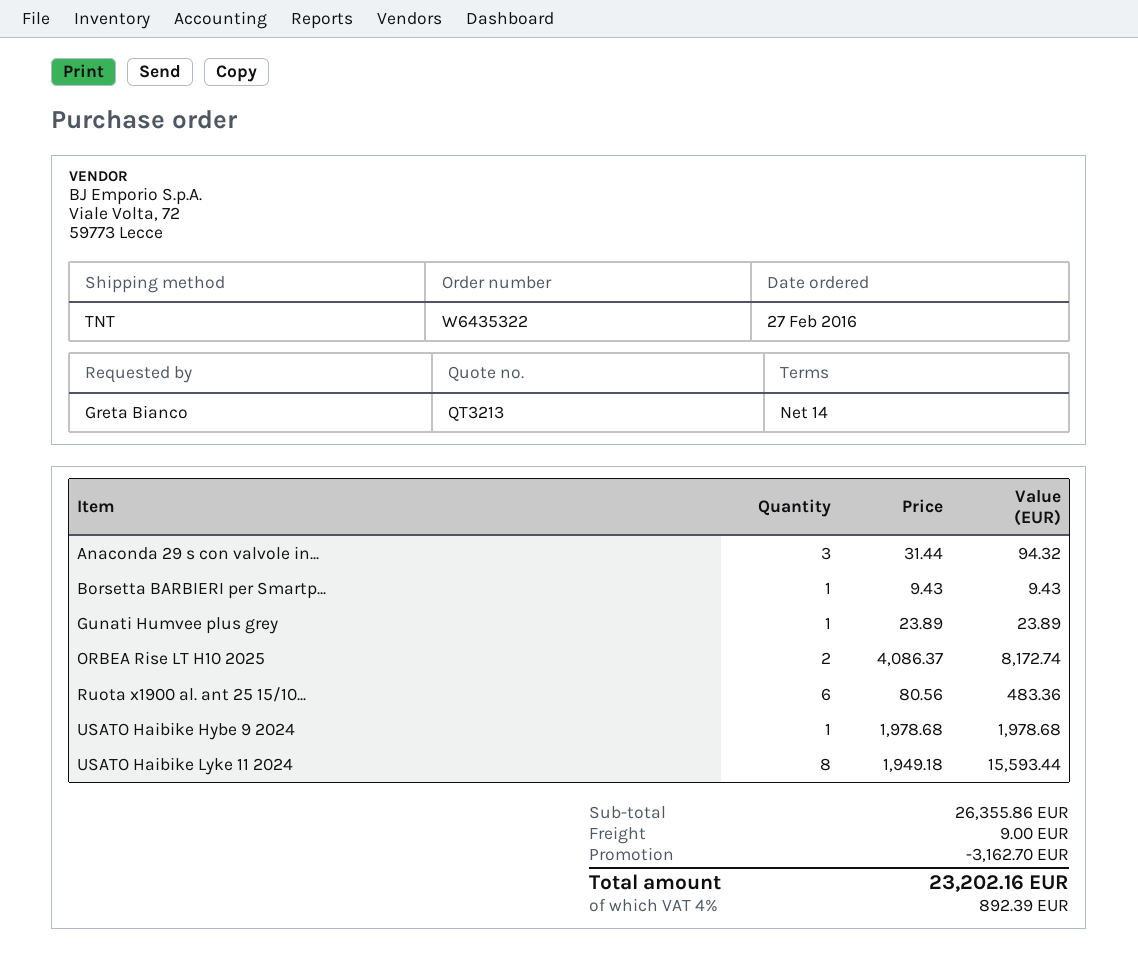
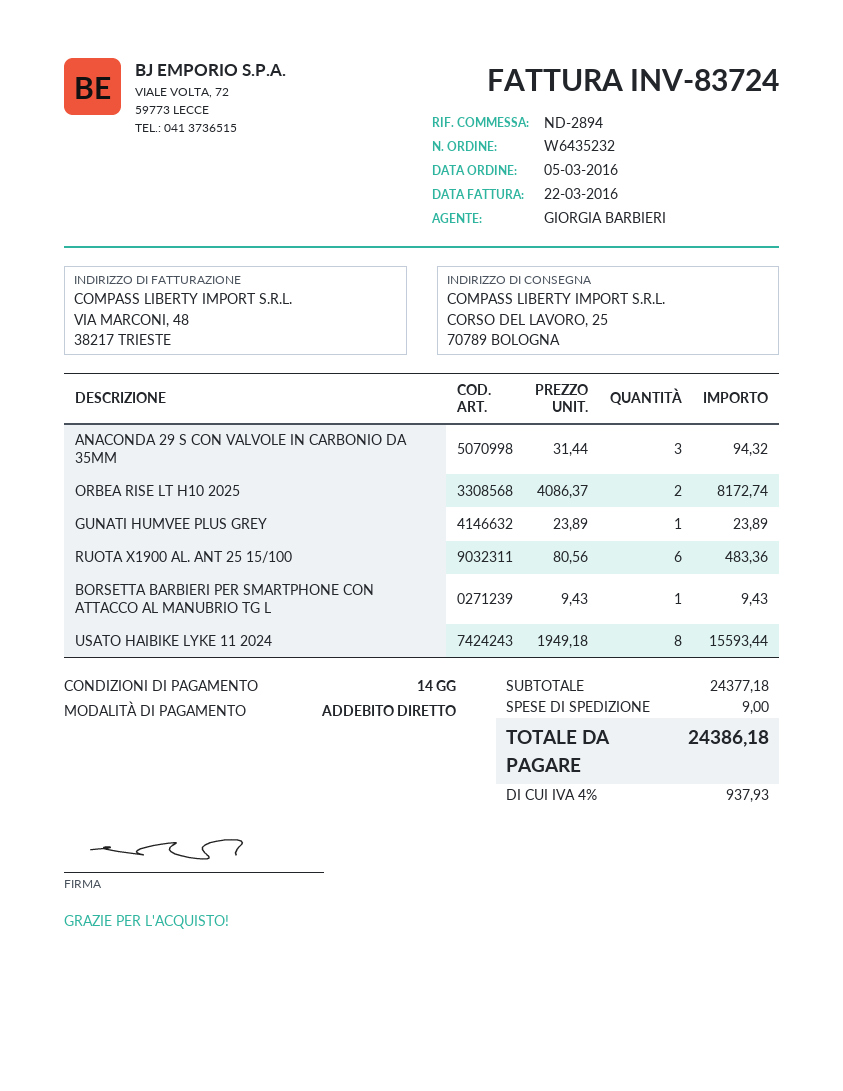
order number: W6435322 -> W6435232
order date: 2016-02-27 -> 2016-03-05
USATO Haibike Hybe 9 2024: 1 x 1978.68 = 1978.68 -> none
subtotal: 26355.86 -> 24377.18
discount: 3162.70 -> none
tax: 4% = 892.39 -> 4% = 937.93
total: 23202.16 -> 24386.18

